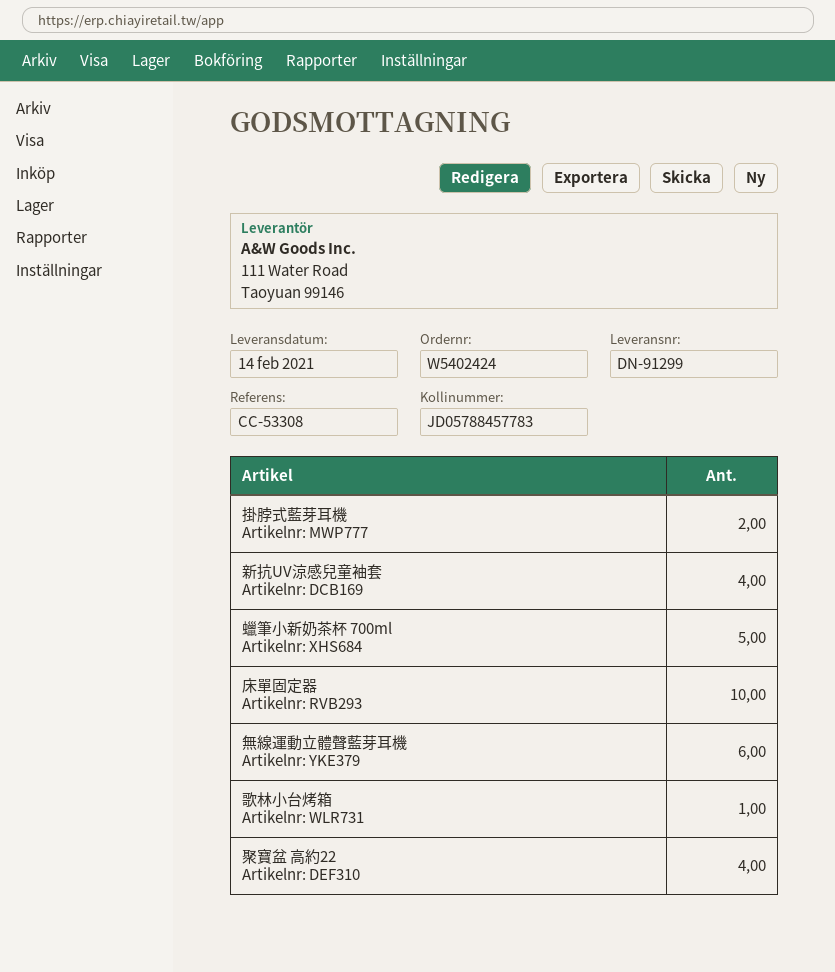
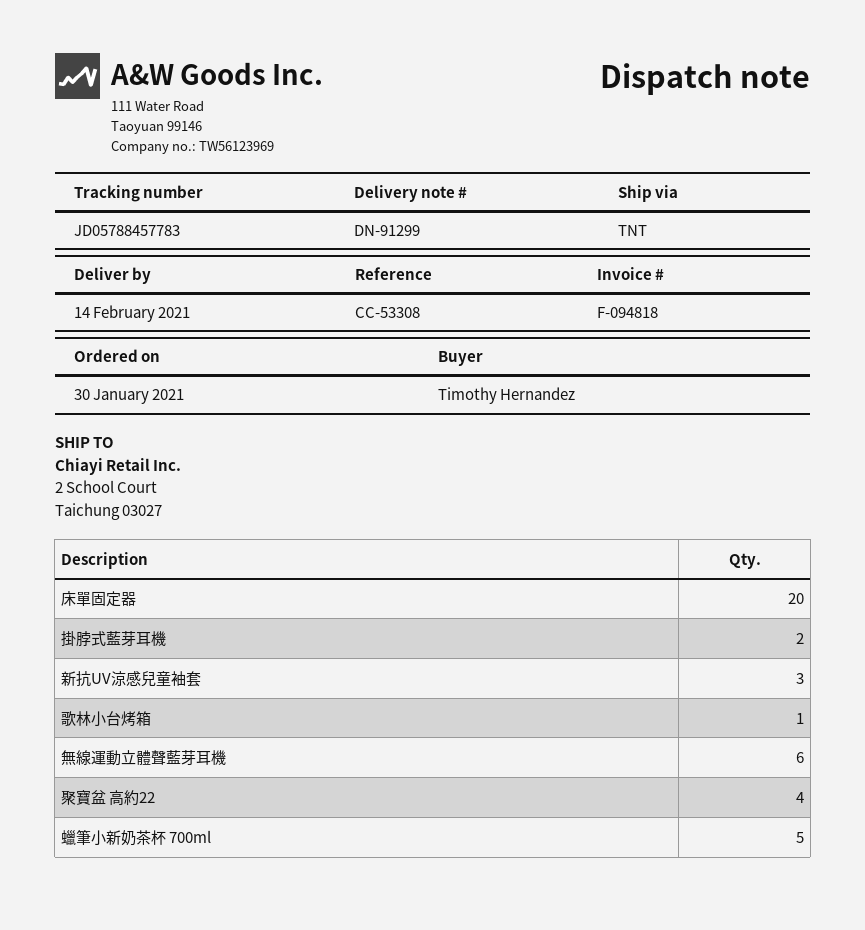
新抗UV涼感兒童袖套: 4 -> 3
床單固定器: 10 -> 20

